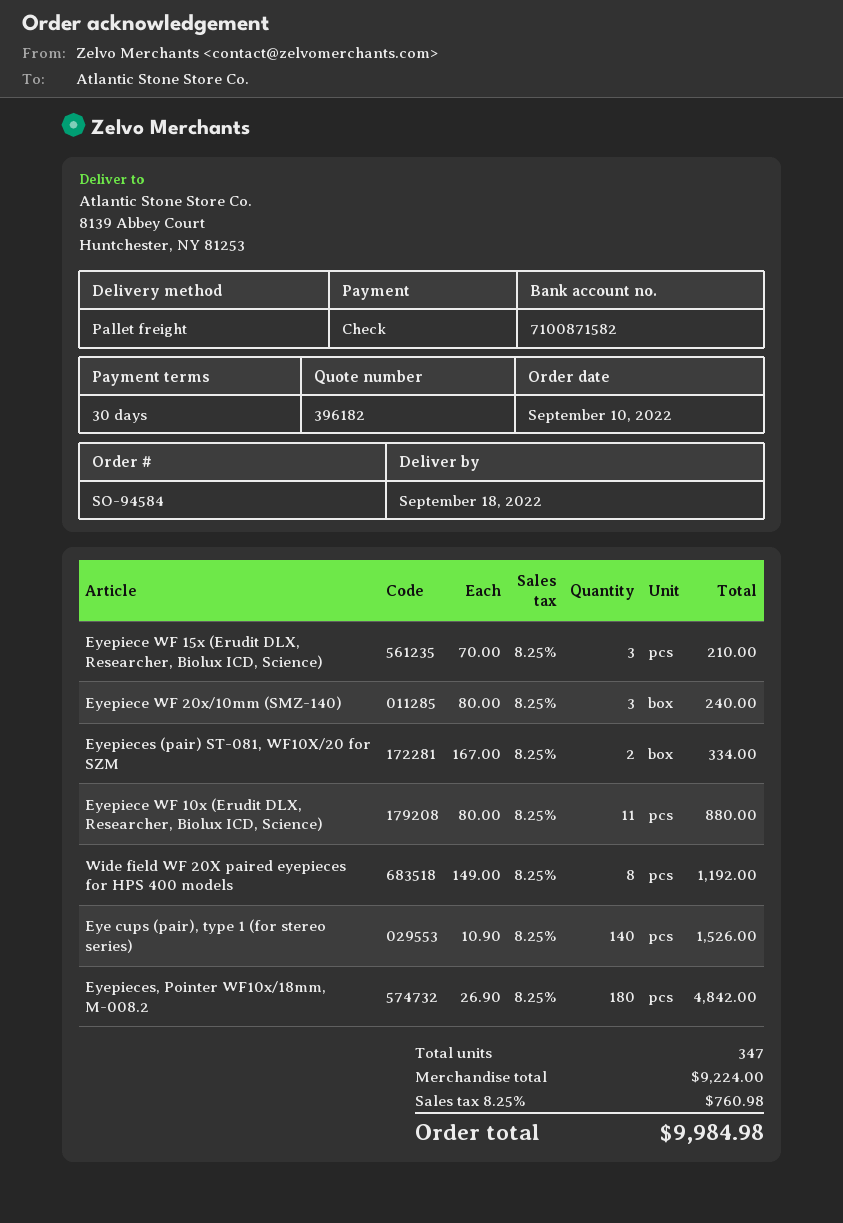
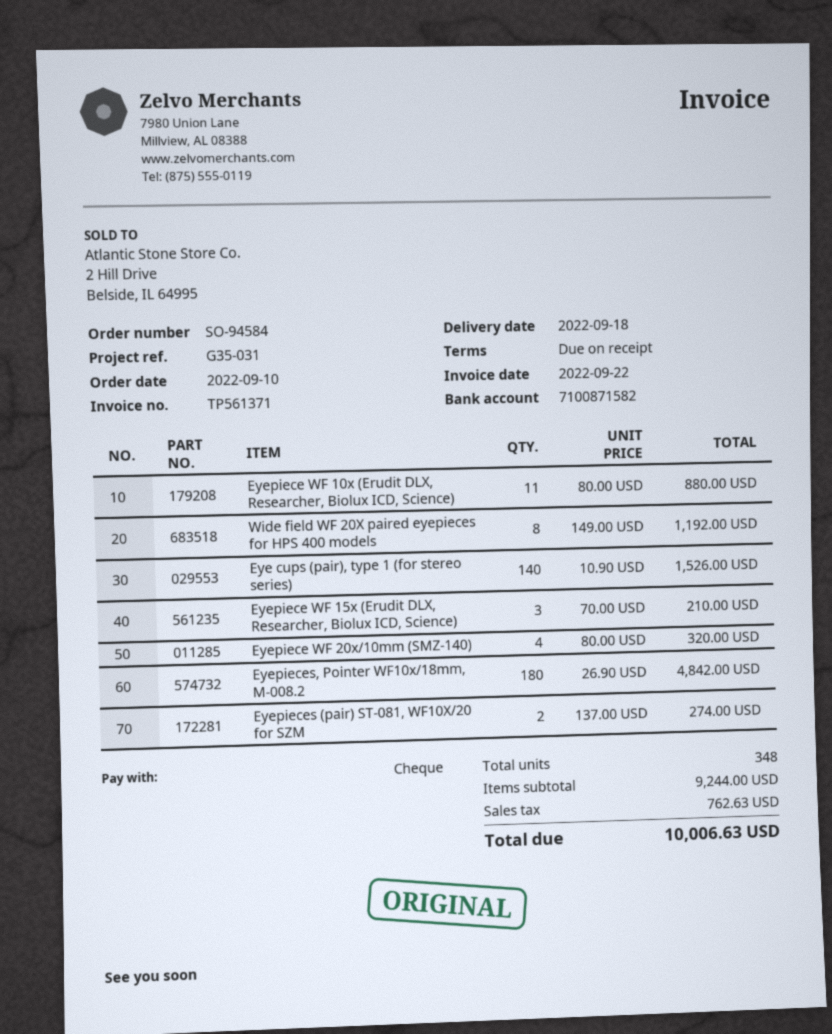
payment terms: 30 days -> on receipt
Eyepiece WF 20x/10mm (SMZ-140): 3 x 80.00 = 240.00 -> 4 x 80.00 = 320.00
Eyepieces (pair) ST-081, WF10X/20 for SZM: 2 x 167.00 = 334.00 -> 2 x 137.00 = 274.00
total quantity: 347 -> 348
subtotal: 9224.00 -> 9244.00
tax: 760.98 -> 762.63
total: 9984.98 -> 10006.63

